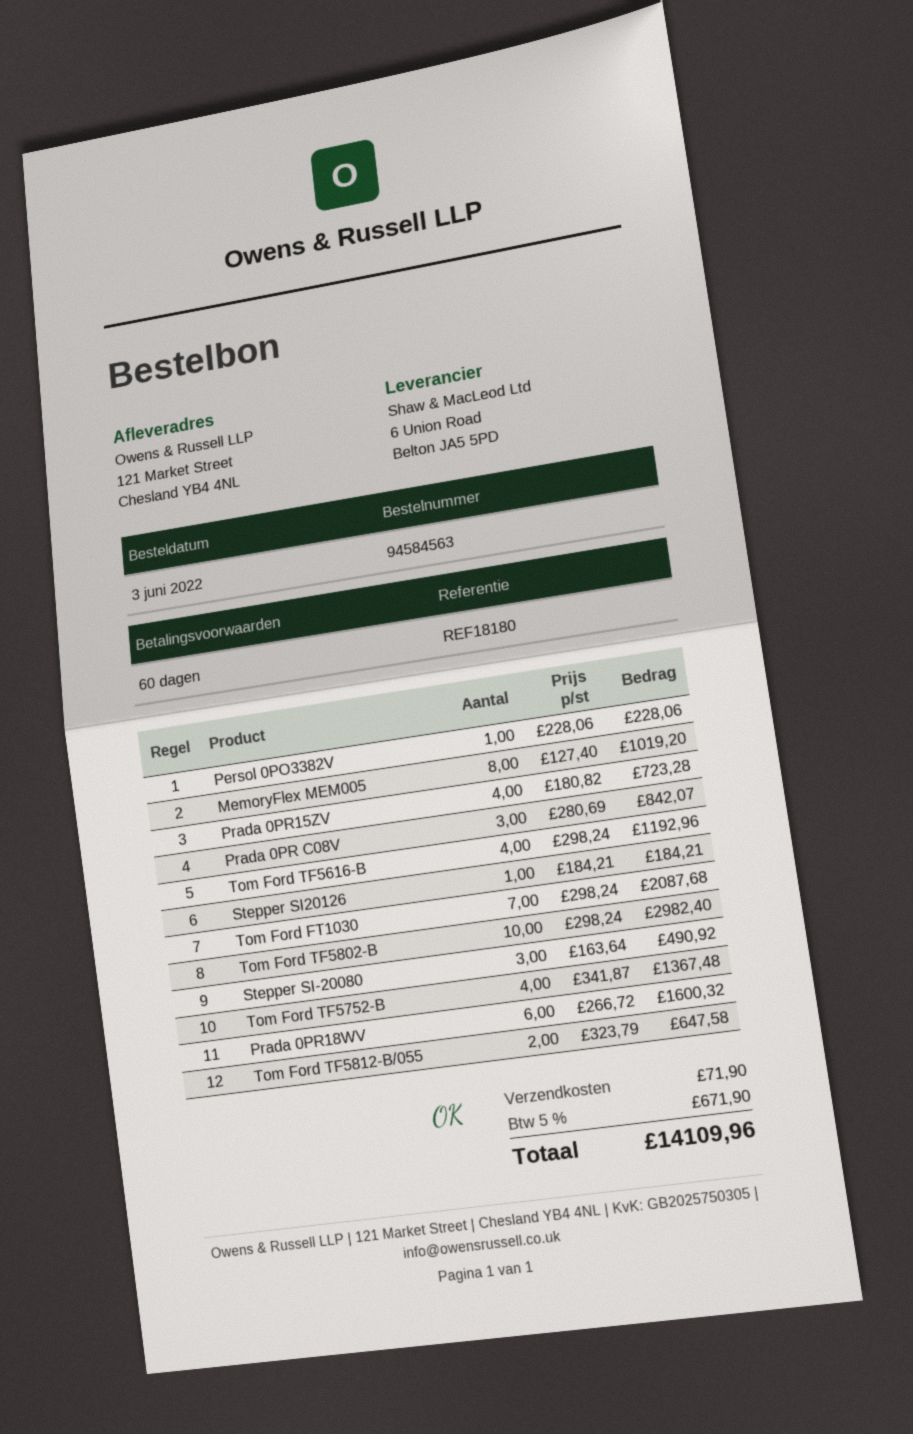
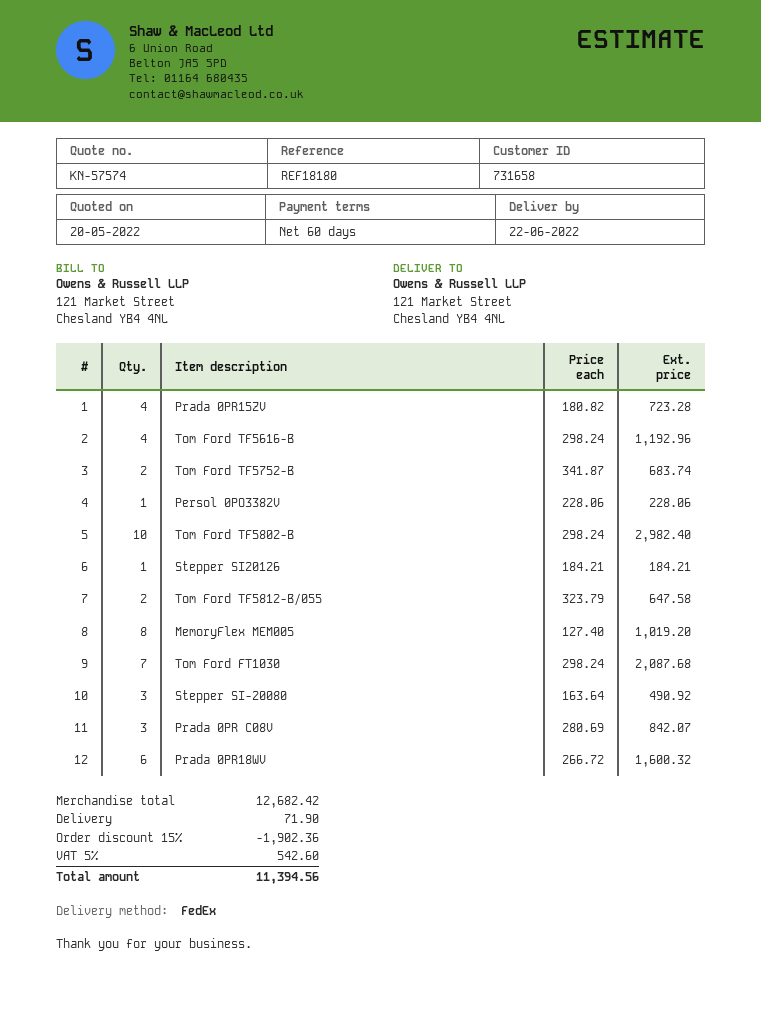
Tom Ford TF5752-B: 4 x 341.87 = 1367.48 -> 2 x 341.87 = 683.74
discount: none -> 15% = 1902.36
tax: 5% = 671.90 -> 5% = 542.60
total: 14109.96 -> 11394.56

